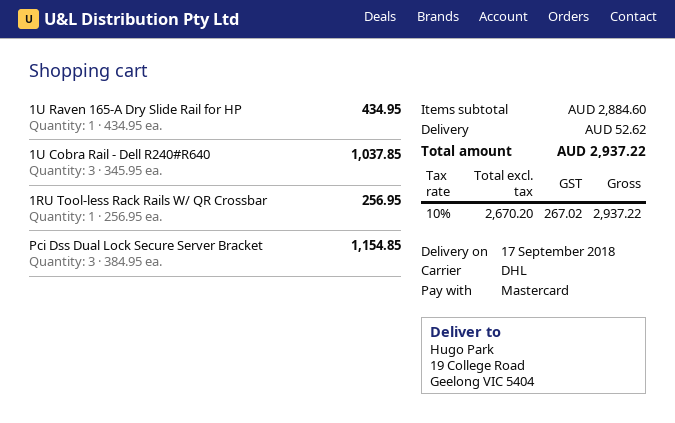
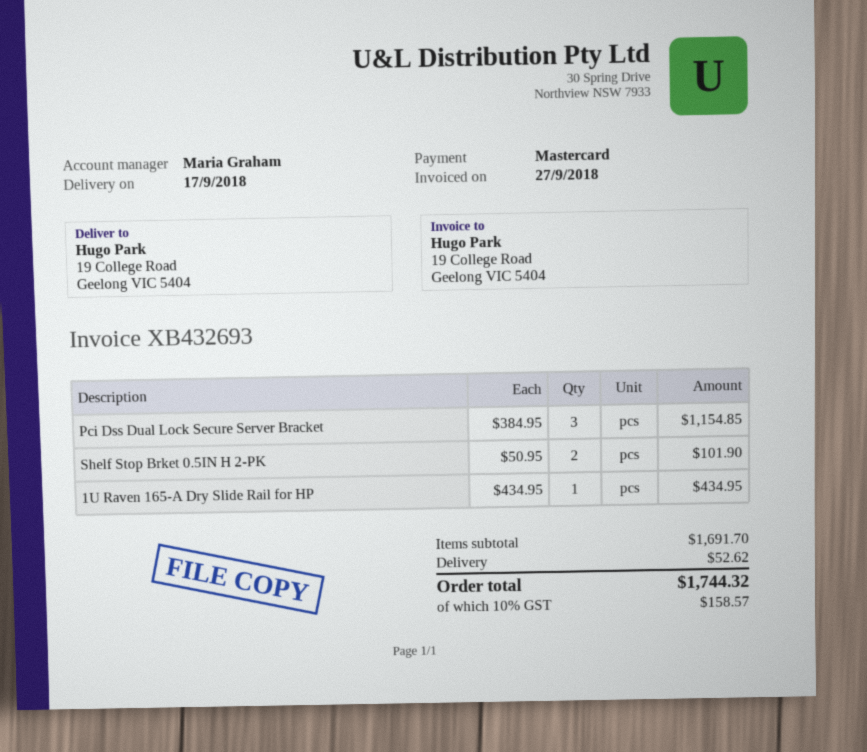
1U Cobra Rail - Dell R240#R640: 3 x 345.95 = 1037.85 -> none
1RU Tool-less Rack Rails W/ QR Crossbar: 1 x 256.95 = 256.95 -> none
Shelf Stop Brket 0.5IN H 2-PK: none -> 2 x 50.95 = 101.90
subtotal: 2884.60 -> 1691.70
tax: 10% = 267.02 -> 10% = 158.57
total: 2937.22 -> 1744.32

